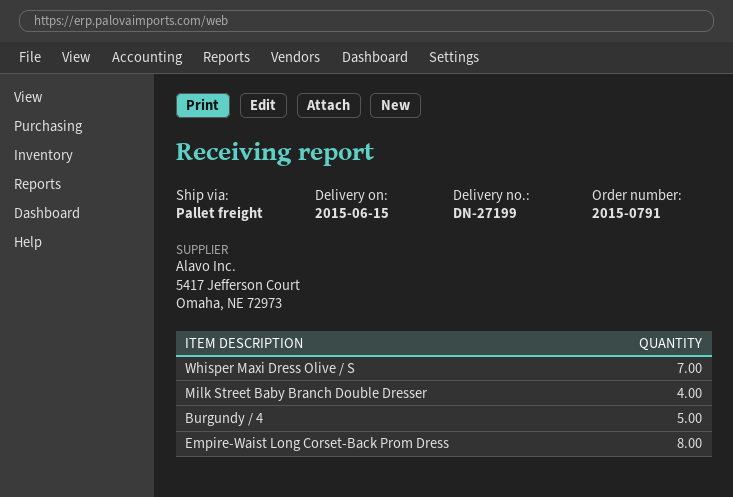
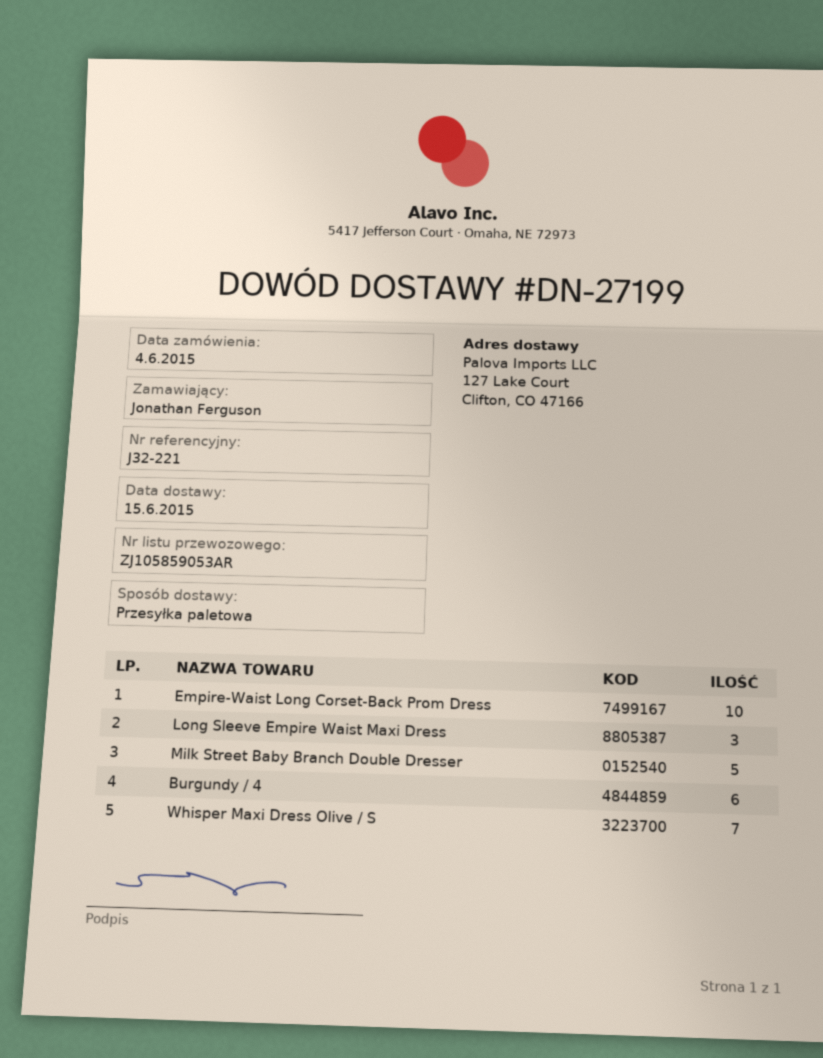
Milk Street Baby Branch Double Dresser: 4 -> 5
Burgundy / 4: 5 -> 6
Empire-Waist Long Corset-Back Prom Dress: 8 -> 10
Long Sleeve Empire Waist Maxi Dress: none -> 3

